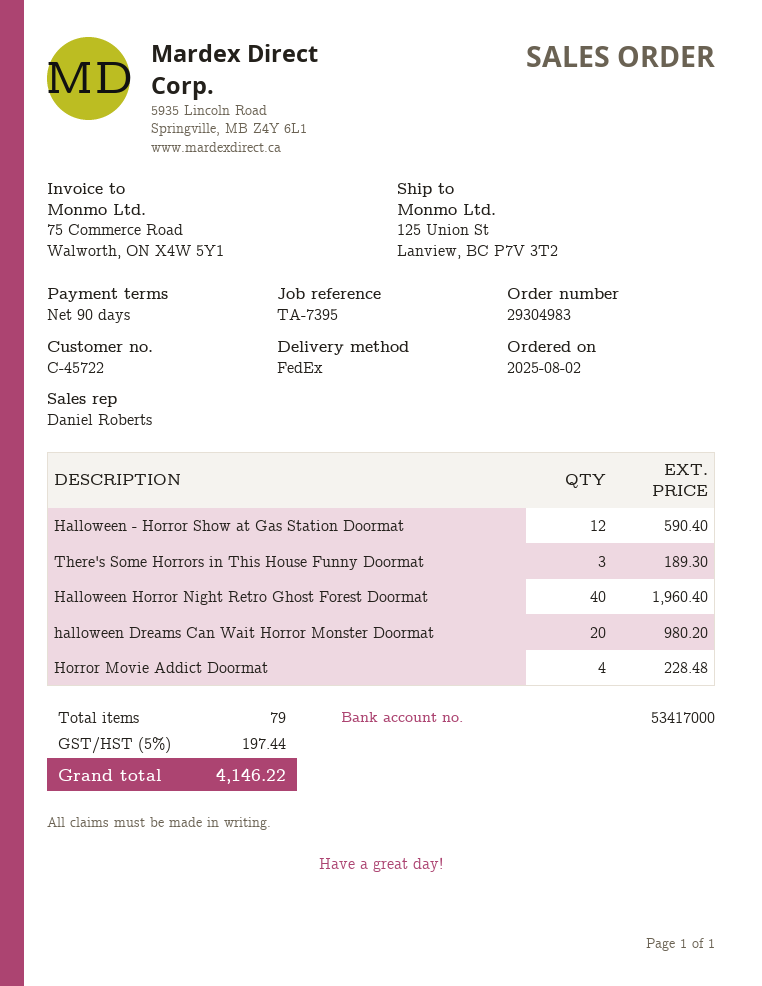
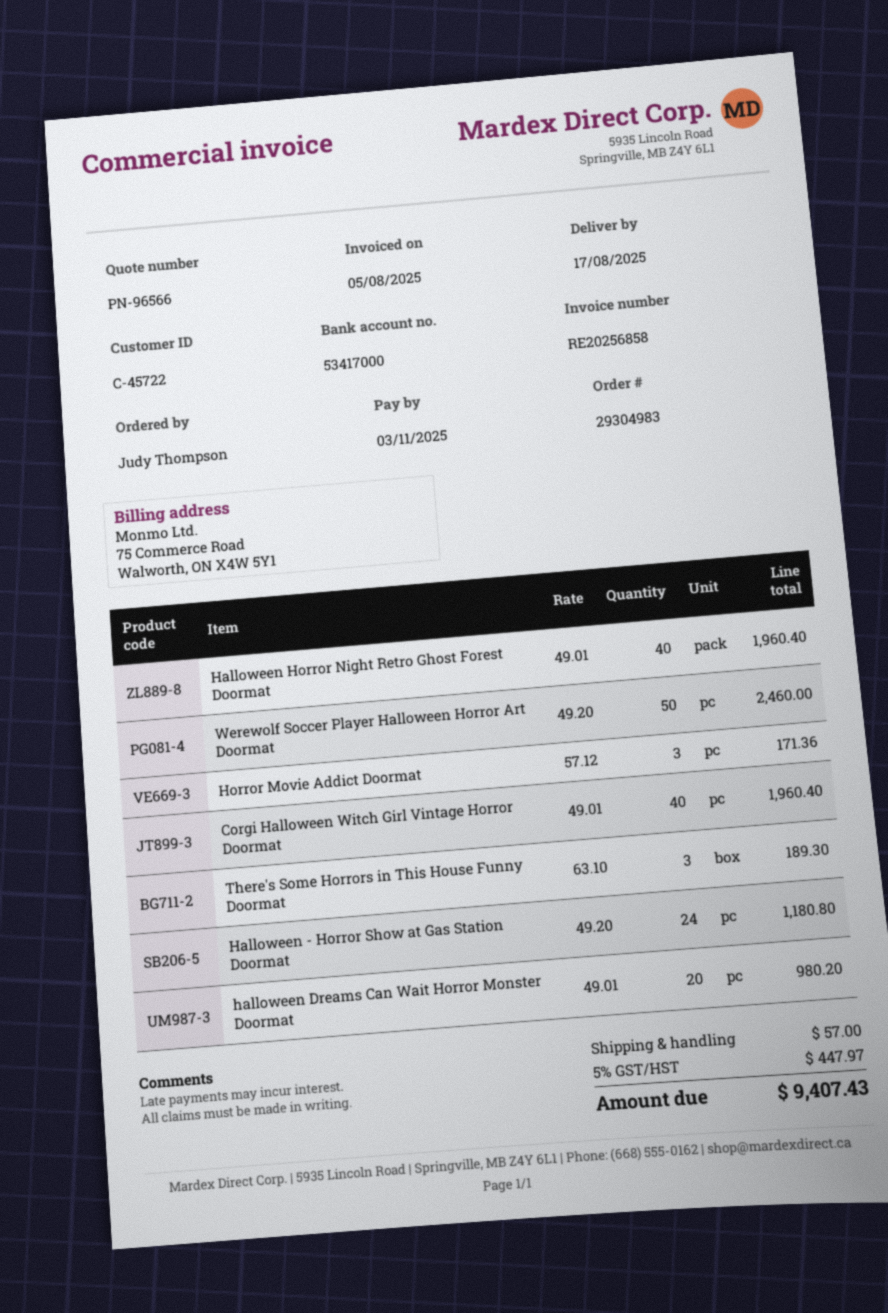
Halloween - Horror Show at Gas Station Doormat: 12 for 590.40 -> 24 for 1180.80
Horror Movie Addict Doormat: 4 for 228.48 -> 3 for 171.36
Werewolf Soccer Player Halloween Horror Art Doormat: none -> 50 for 2460.00
Corgi Halloween Witch Girl Vintage Horror Doormat: none -> 40 for 1960.40
shipping: none -> 57.00
tax: 5% = 197.44 -> 5% = 447.97
total: 4146.22 -> 9407.43

